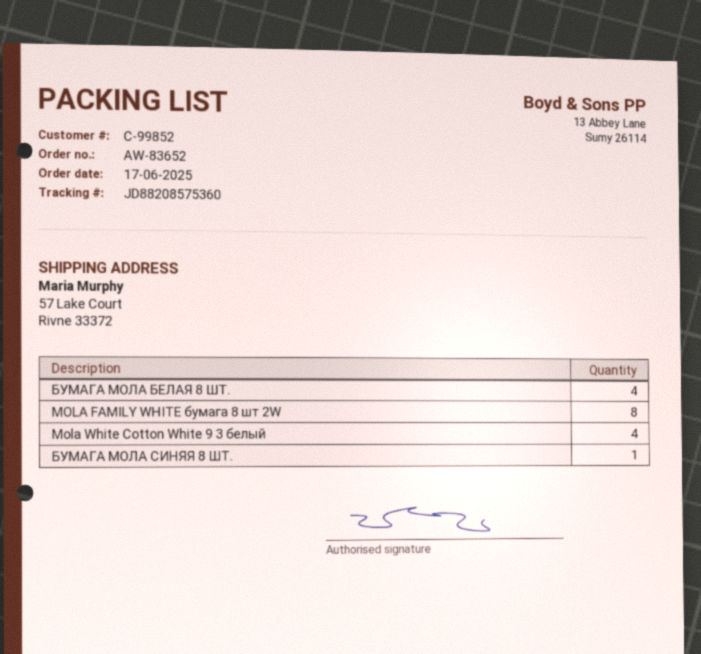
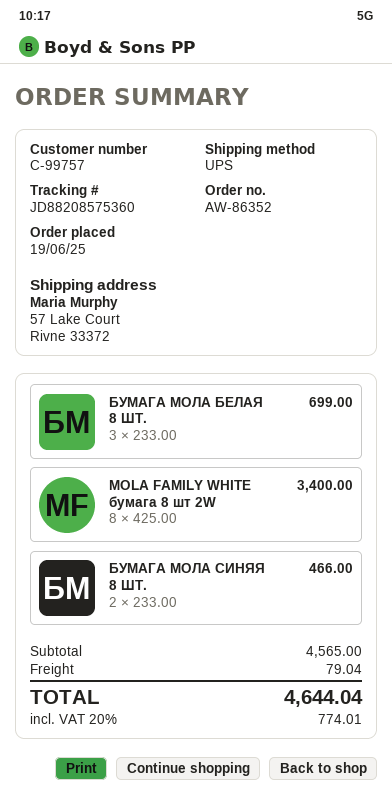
order number: AW-83652 -> AW-86352
order date: 2025-06-17 -> 2025-06-19
customer number: C-99852 -> C-99757
БУМАГА МОЛА БЕЛАЯ 8 ШТ.: 4 -> 3
Mola White Cotton White 9 3 белый: 4 -> none
БУМАГА МОЛА СИНЯЯ 8 ШТ.: 1 -> 2

